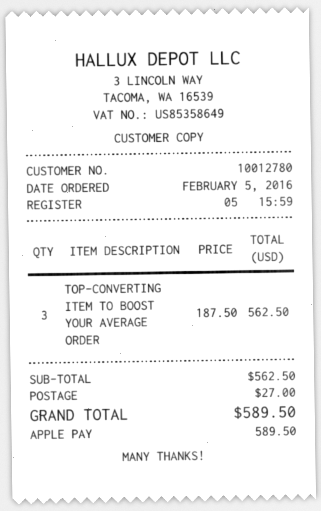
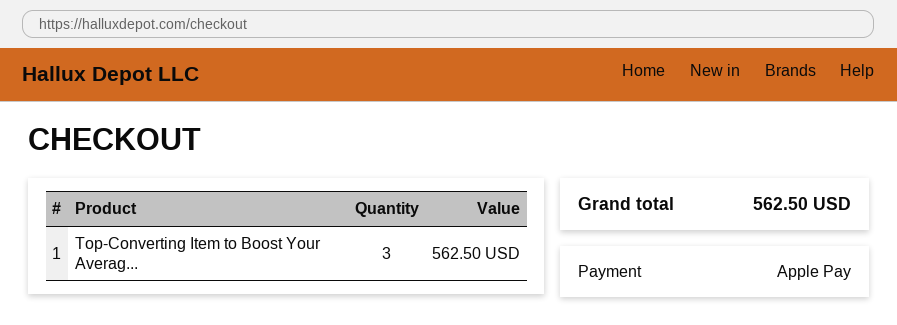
shipping: 27.00 -> none
total: 589.50 -> 562.50

